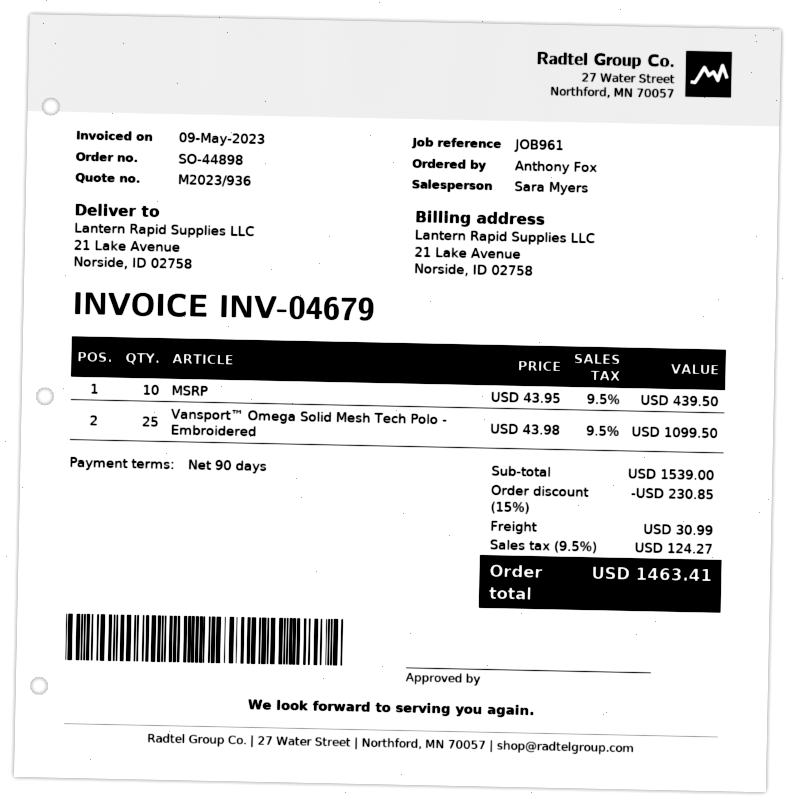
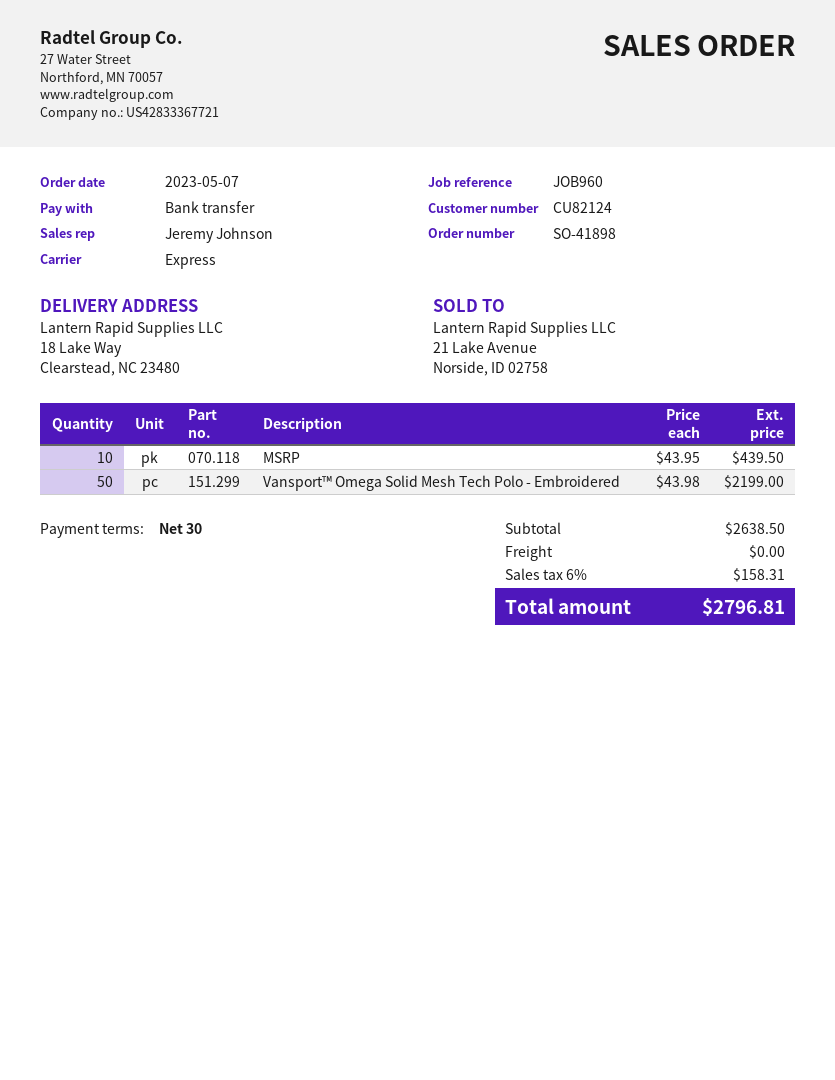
order number: SO-44898 -> SO-41898
payment terms: 90 days -> 30 days
reference: JOB961 -> JOB960
sales rep: Sara Myers -> Jeremy Johnson
ship to: 21 Lake Avenue, Norside, ID 02758 -> 18 Lake Way, Clearstead, NC 23480
Vansport™ Omega Solid Mesh Tech Polo - Embroidered: 25 x 43.98 = 1099.50 -> 50 x 43.98 = 2199.00
subtotal: 1539.00 -> 2638.50
discount: 15% = 230.85 -> none
shipping: 30.99 -> 0.00
tax: 9.5% = 124.27 -> 6% = 158.31
total: 1463.41 -> 2796.81

